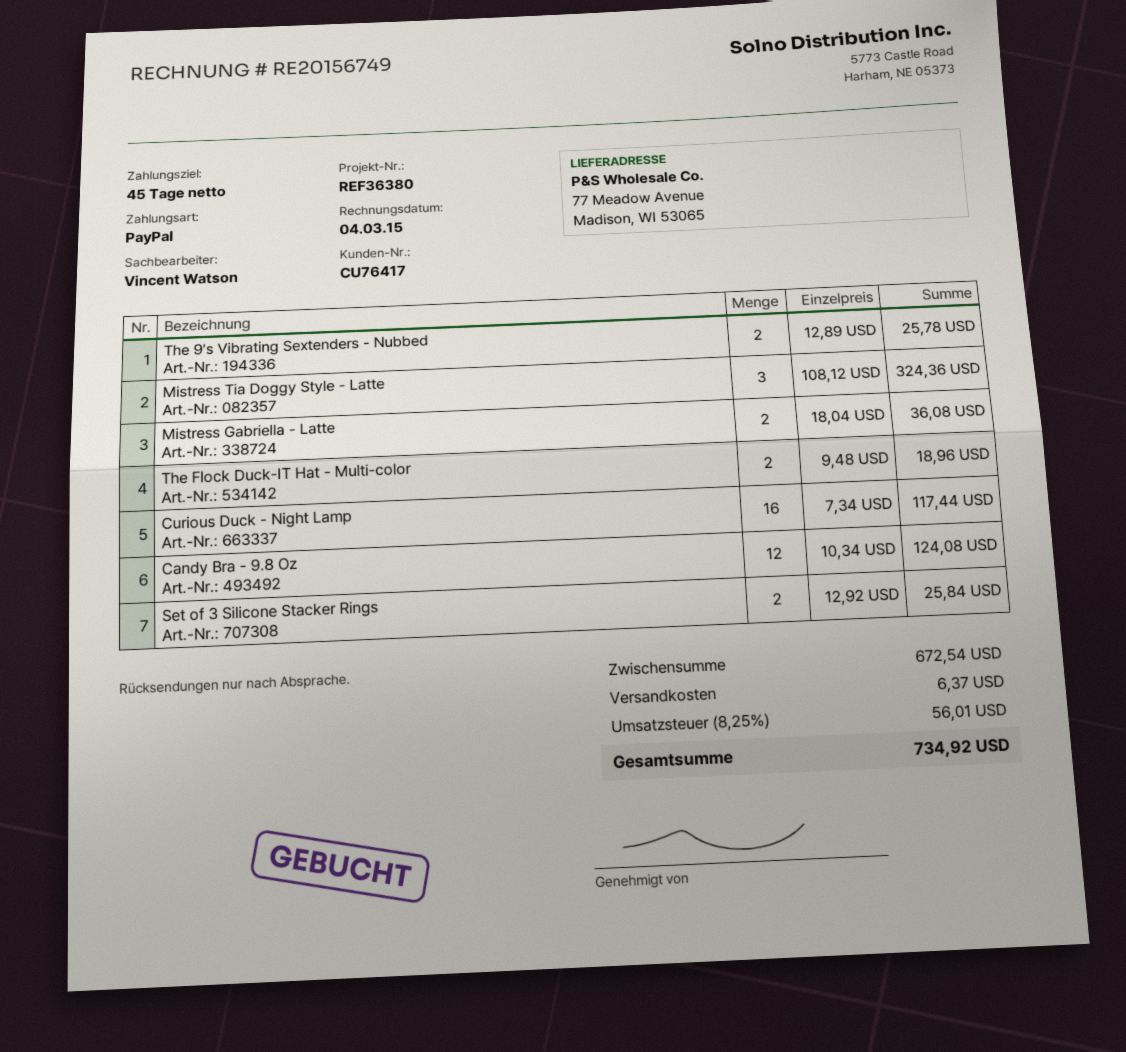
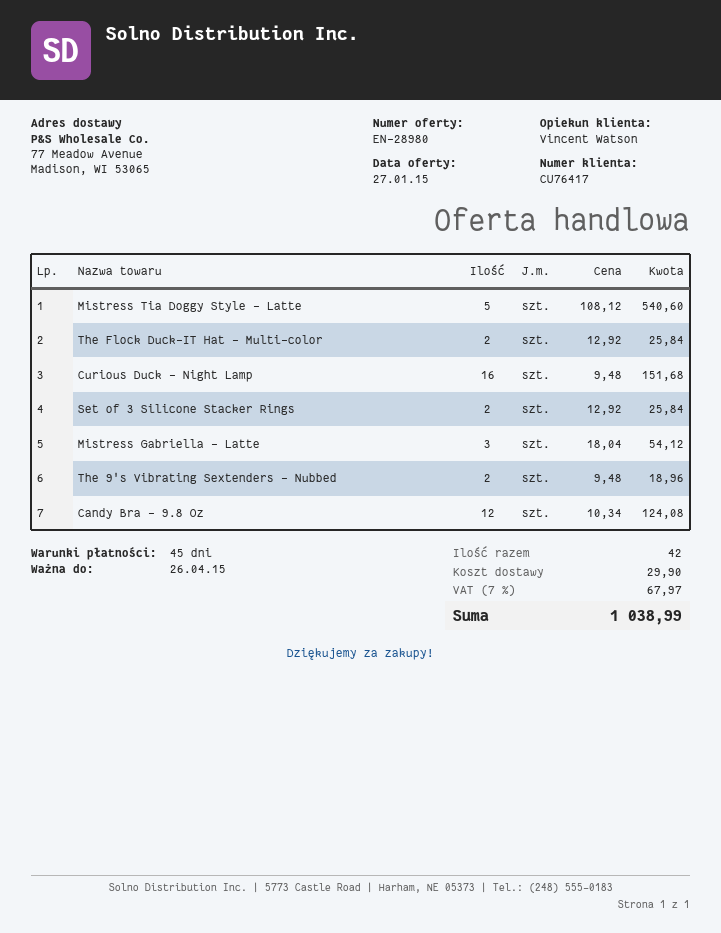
The 9's Vibrating Sextenders - Nubbed: 2 x 12.89 = 25.78 -> 2 x 9.48 = 18.96
Mistress Tia Doggy Style - Latte: 3 x 108.12 = 324.36 -> 5 x 108.12 = 540.60
Mistress Gabriella - Latte: 2 x 18.04 = 36.08 -> 3 x 18.04 = 54.12
The Flock Duck-IT Hat - Multi-color: 2 x 9.48 = 18.96 -> 2 x 12.92 = 25.84
Curious Duck - Night Lamp: 16 x 7.34 = 117.44 -> 16 x 9.48 = 151.68
shipping: 6.37 -> 29.90
tax: 8.25% = 56.01 -> 7% = 67.97
total: 734.92 -> 1038.99

